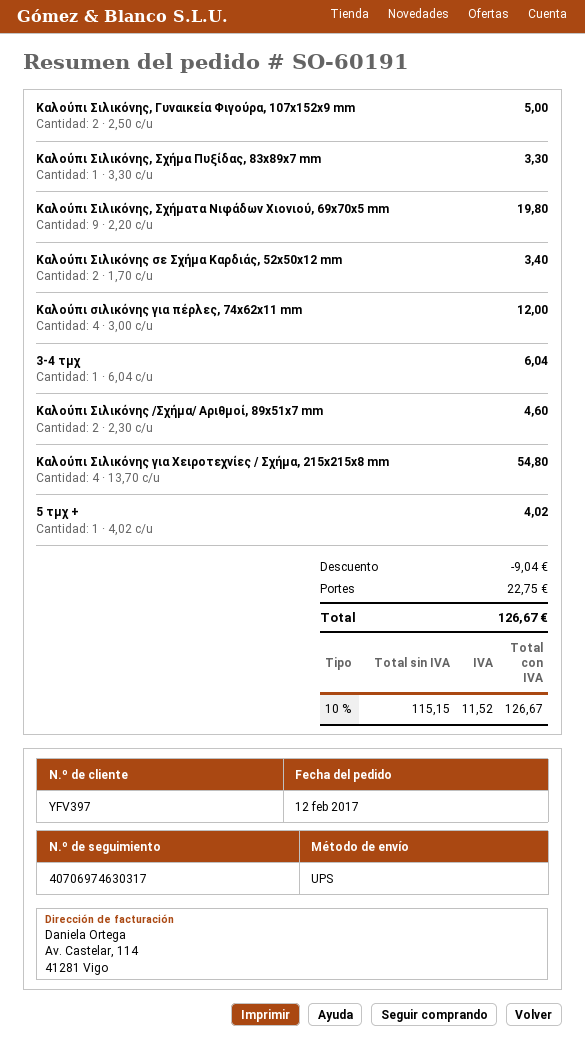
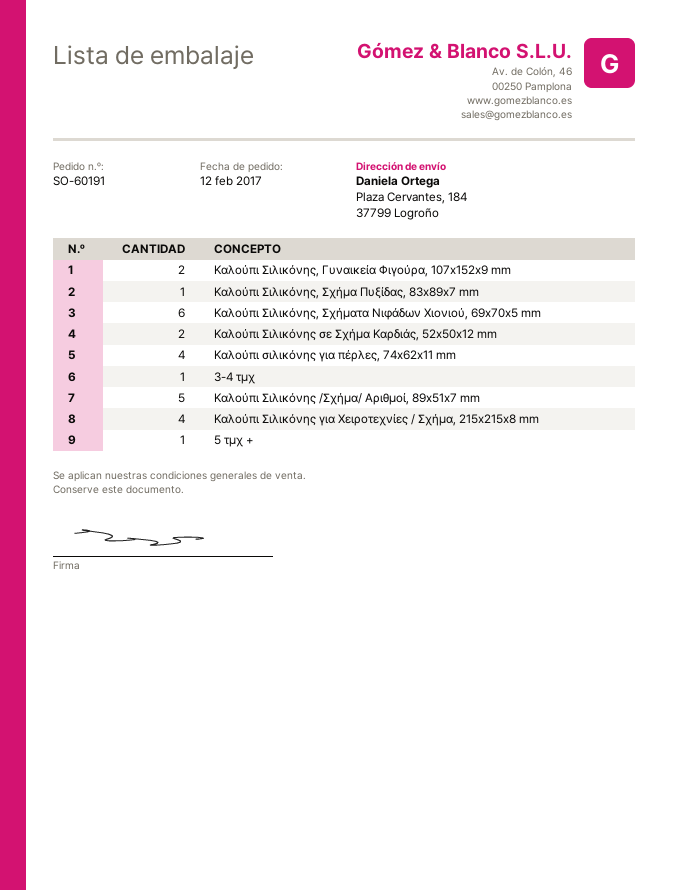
Καλούπι Σιλικόνης, Σχήματα Νιφάδων Χιονιού, 69x70x5 mm: 9 -> 6
Καλούπι Σιλικόνης /Σχήμα/ Αριθμοί, 89x51x7 mm: 2 -> 5

